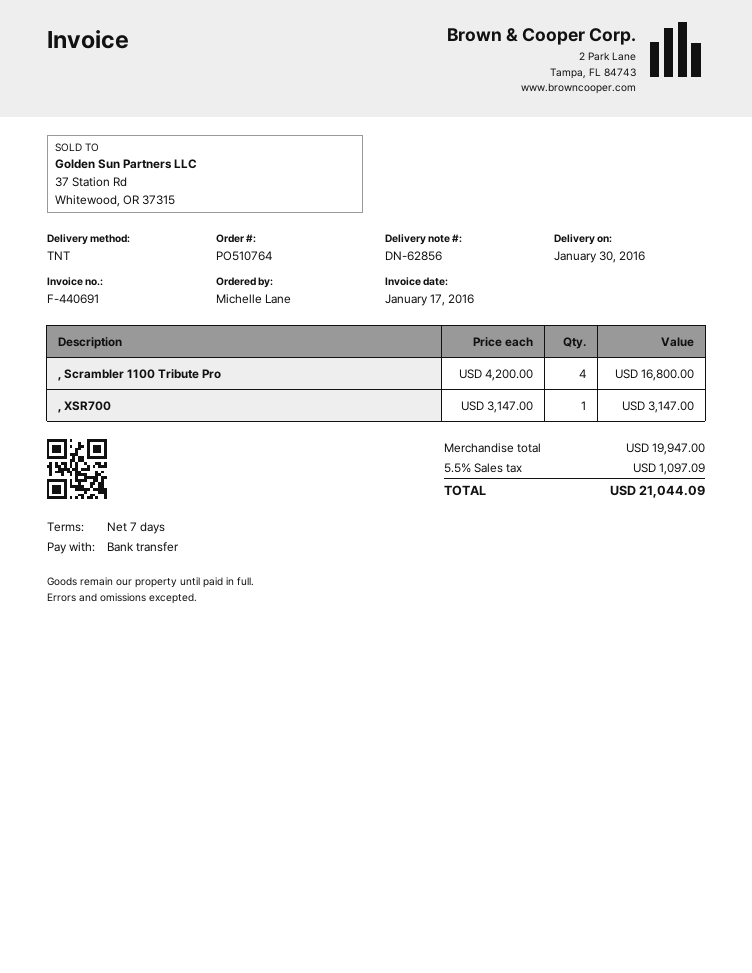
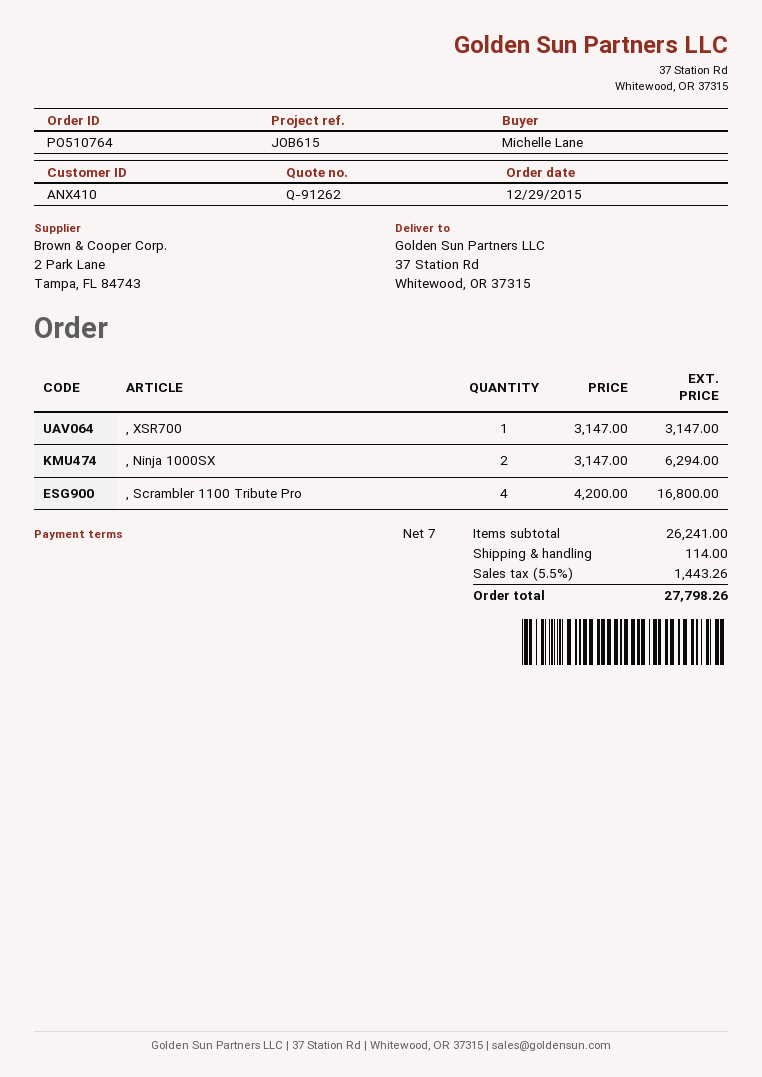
, Ninja 1000SX: none -> 2 x 3147.00 = 6294.00
subtotal: 19947.00 -> 26241.00
shipping: none -> 114.00
tax: 5.5% = 1097.09 -> 5.5% = 1443.26
total: 21044.09 -> 27798.26

